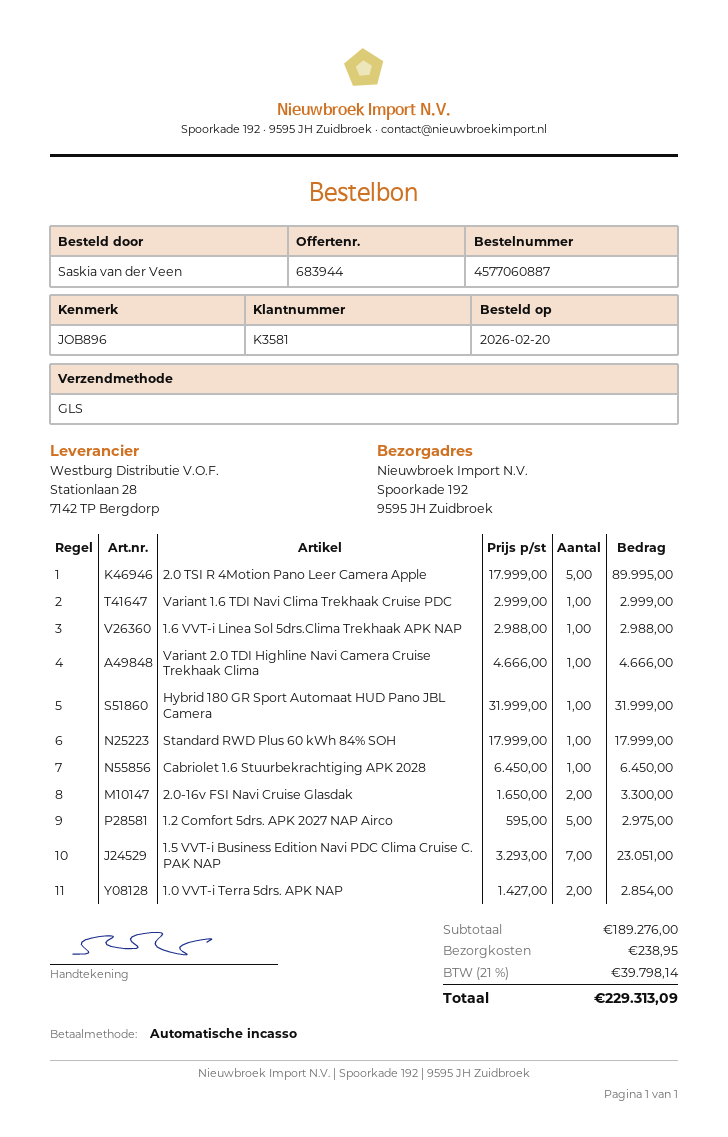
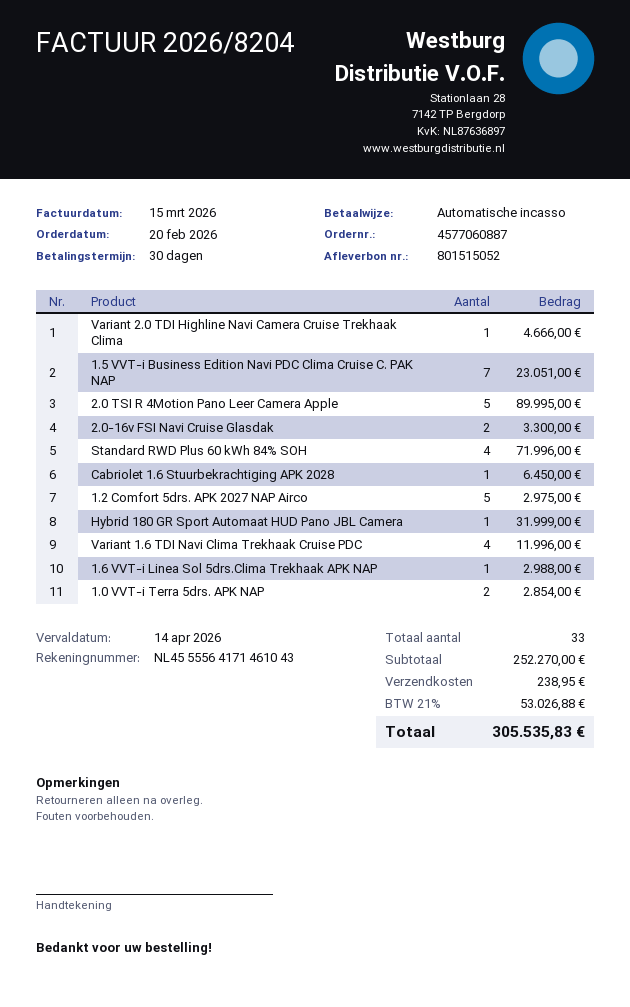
Variant 1.6 TDI Navi Clima Trekhaak Cruise PDC: 1 for 2999.00 -> 4 for 11996.00
Standard RWD Plus 60 kWh 84% SOH: 1 for 17999.00 -> 4 for 71996.00
subtotal: 189276.00 -> 252270.00
tax: 21% = 39798.14 -> 21% = 53026.88
total: 229313.09 -> 305535.83

